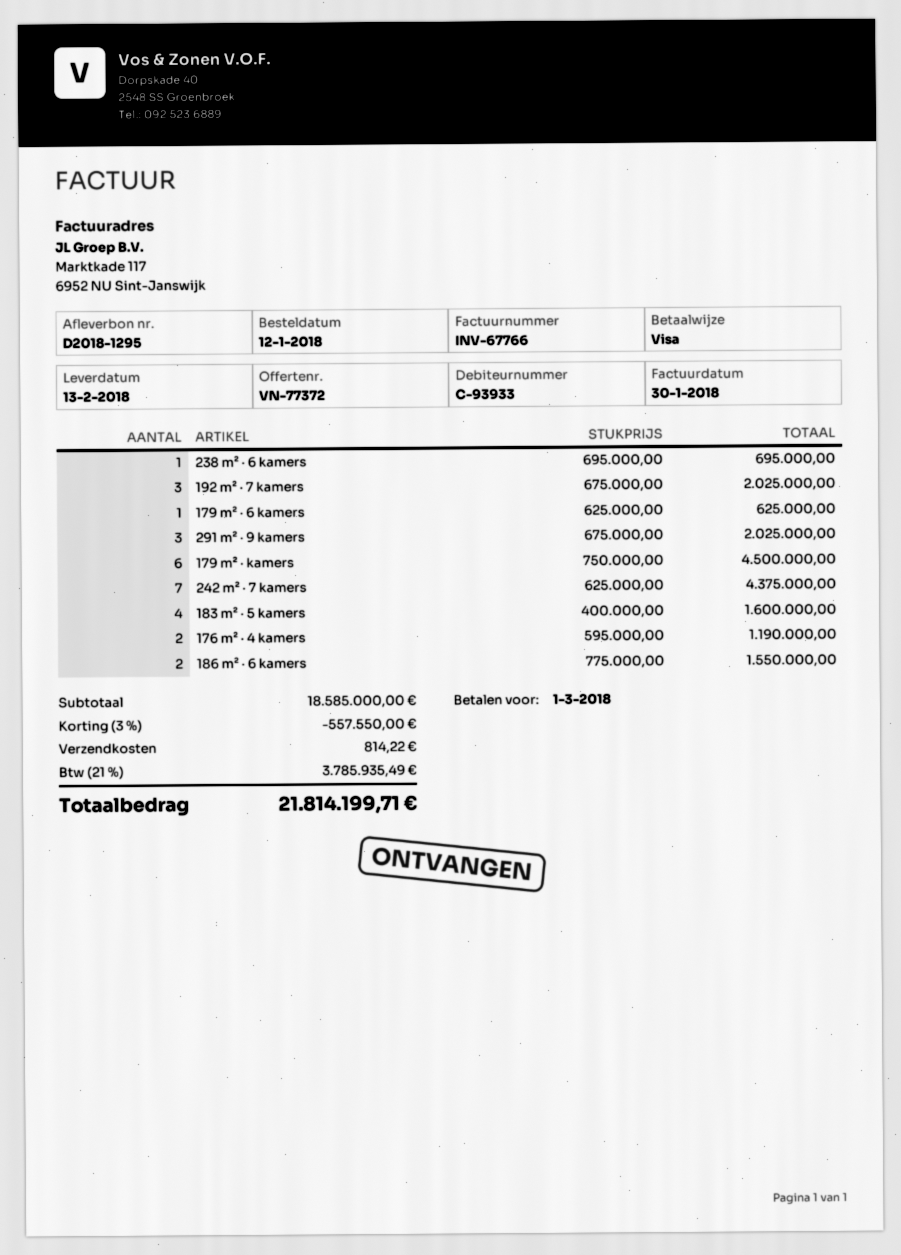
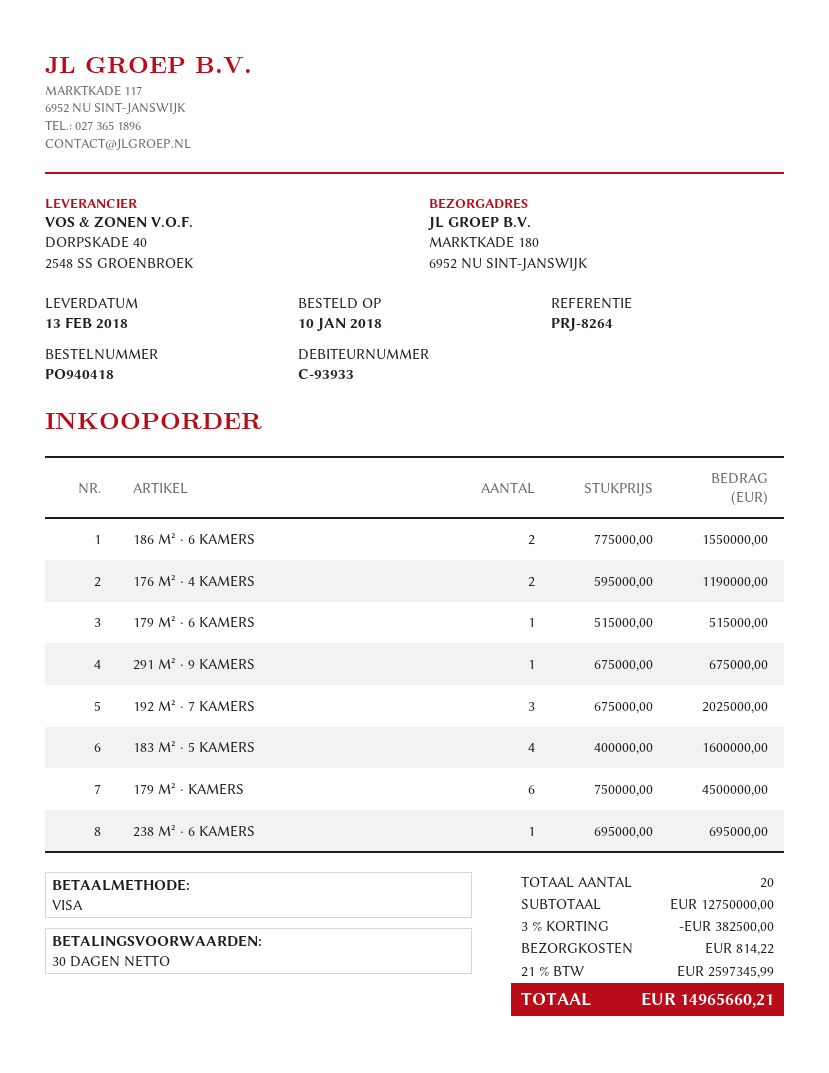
order date: 2018-01-12 -> 2018-01-10
179 m² · 6 kamers: 1 x 625000.00 = 625000.00 -> 1 x 515000.00 = 515000.00
291 m² · 9 kamers: 3 x 675000.00 = 2025000.00 -> 1 x 675000.00 = 675000.00
242 m² · 7 kamers: 7 x 625000.00 = 4375000.00 -> none
subtotal: 18585000.00 -> 12750000.00
discount: 3% = 557550.00 -> 3% = 382500.00
tax: 21% = 3785935.49 -> 21% = 2597345.99
total: 21814199.71 -> 14965660.21

